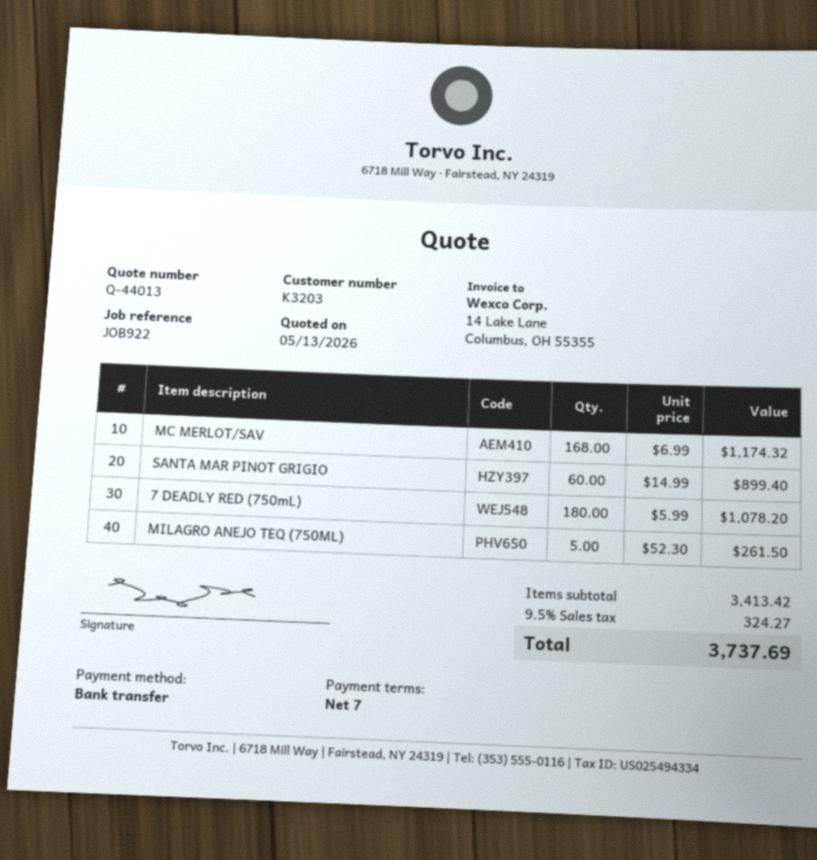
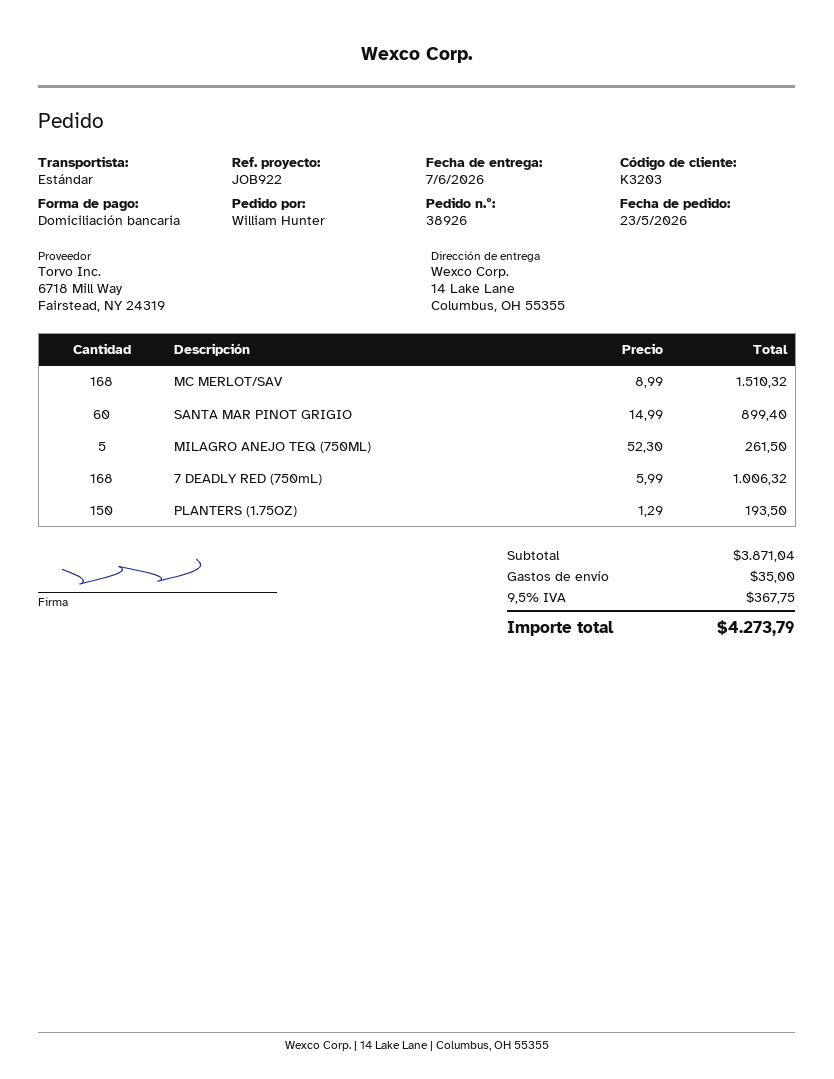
payment method: bank transfer -> direct debit
MC MERLOT/SAV: 168 x 6.99 = 1174.32 -> 168 x 8.99 = 1510.32
7 DEADLY RED (750mL): 180 x 5.99 = 1078.20 -> 168 x 5.99 = 1006.32
PLANTERS (1.75OZ): none -> 150 x 1.29 = 193.50
subtotal: 3413.42 -> 3871.04
shipping: none -> 35.00
tax: 9.5% = 324.27 -> 9.5% = 367.75
total: 3737.69 -> 4273.79

